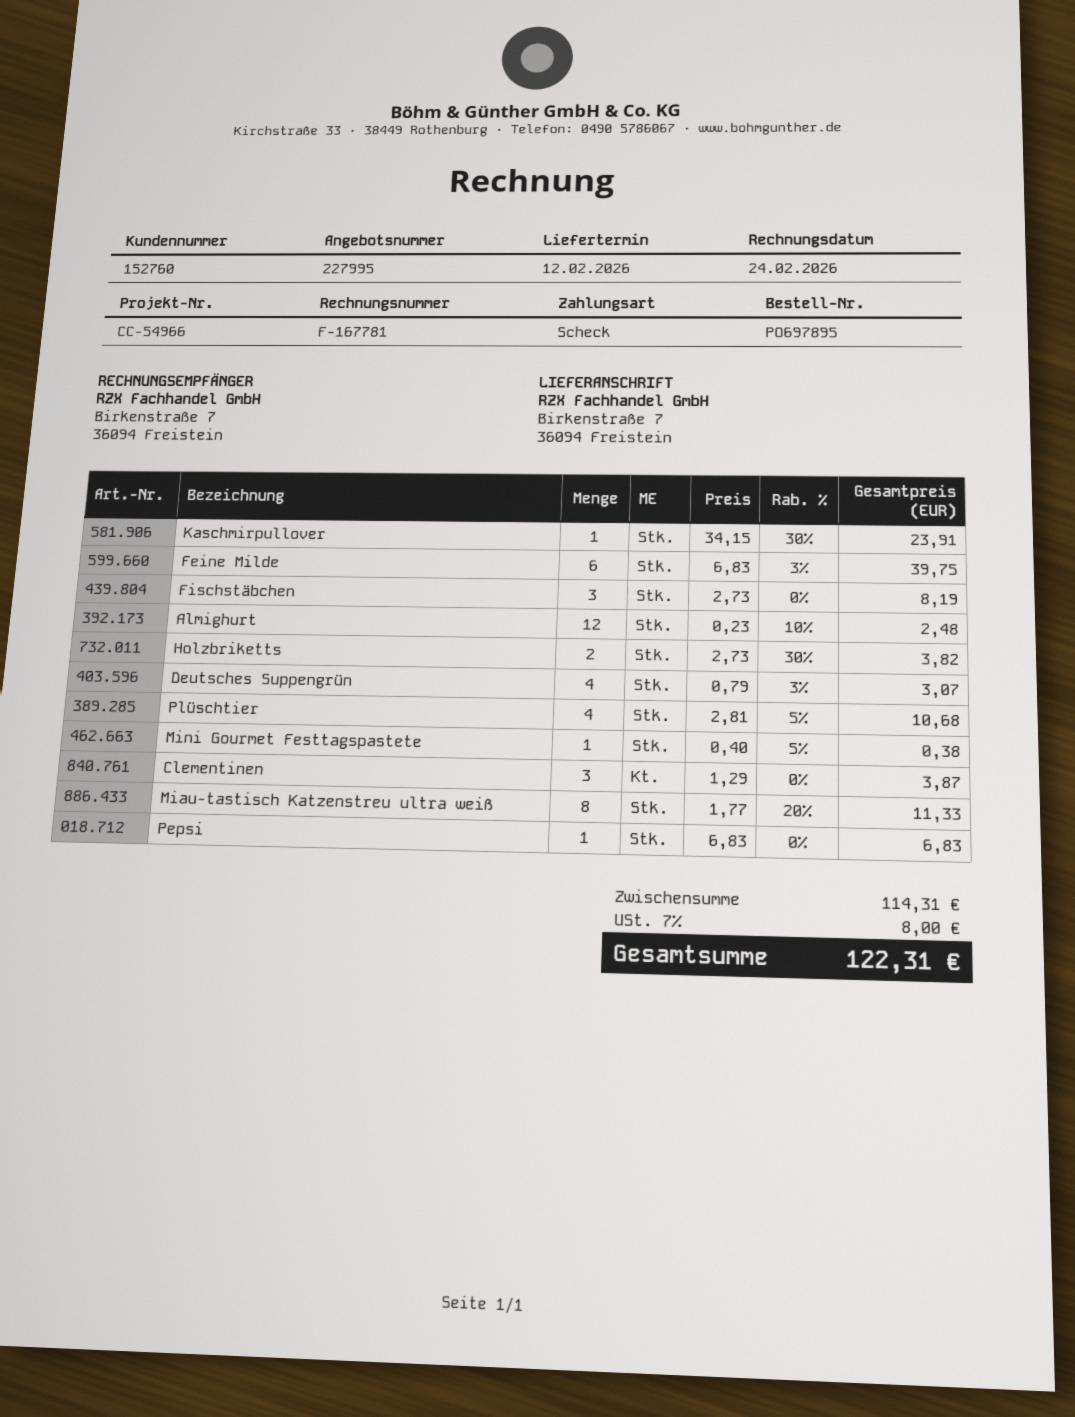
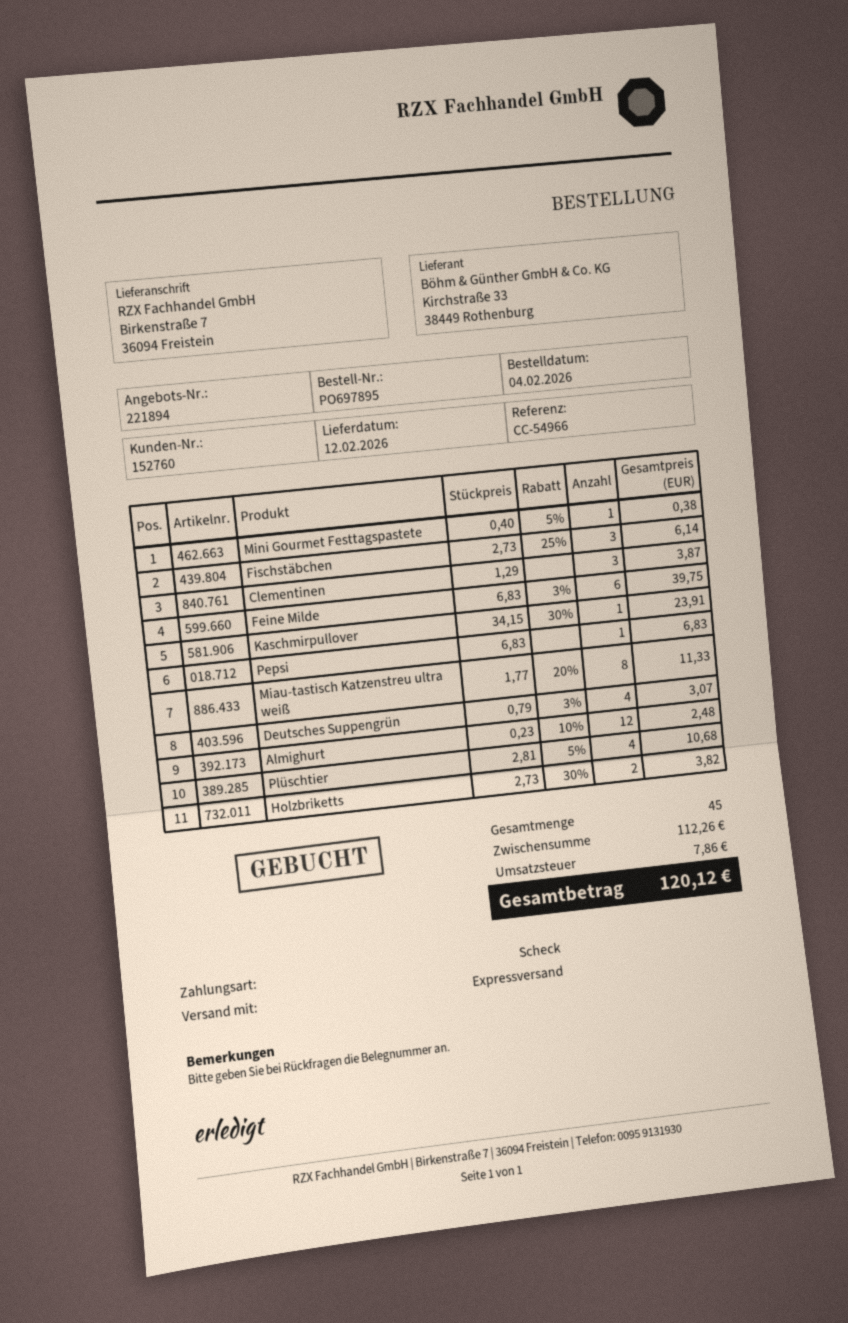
quote number: 227995 -> 221894
Fischstäbchen: 3 x 2.73 = 8.19 -> 3 x 2.73 - 25% = 6.14
subtotal: 114.31 -> 112.26
tax: 8.00 -> 7.86
total: 122.31 -> 120.12

